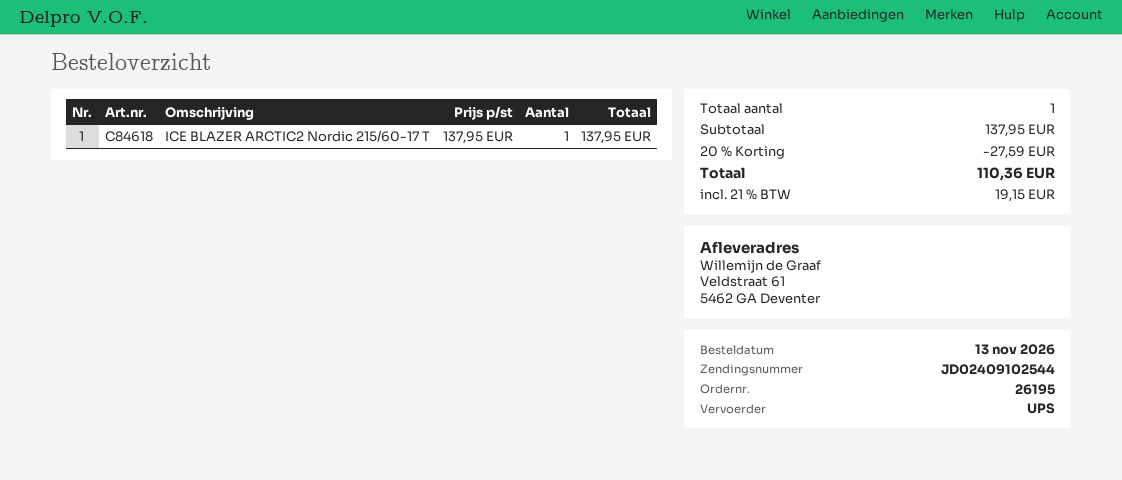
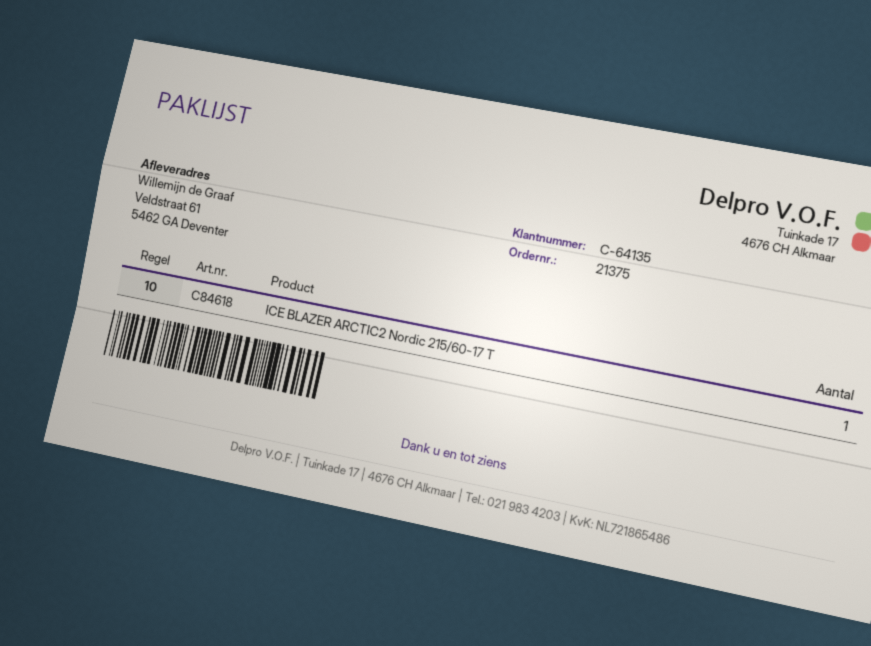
order number: 26195 -> 21375

